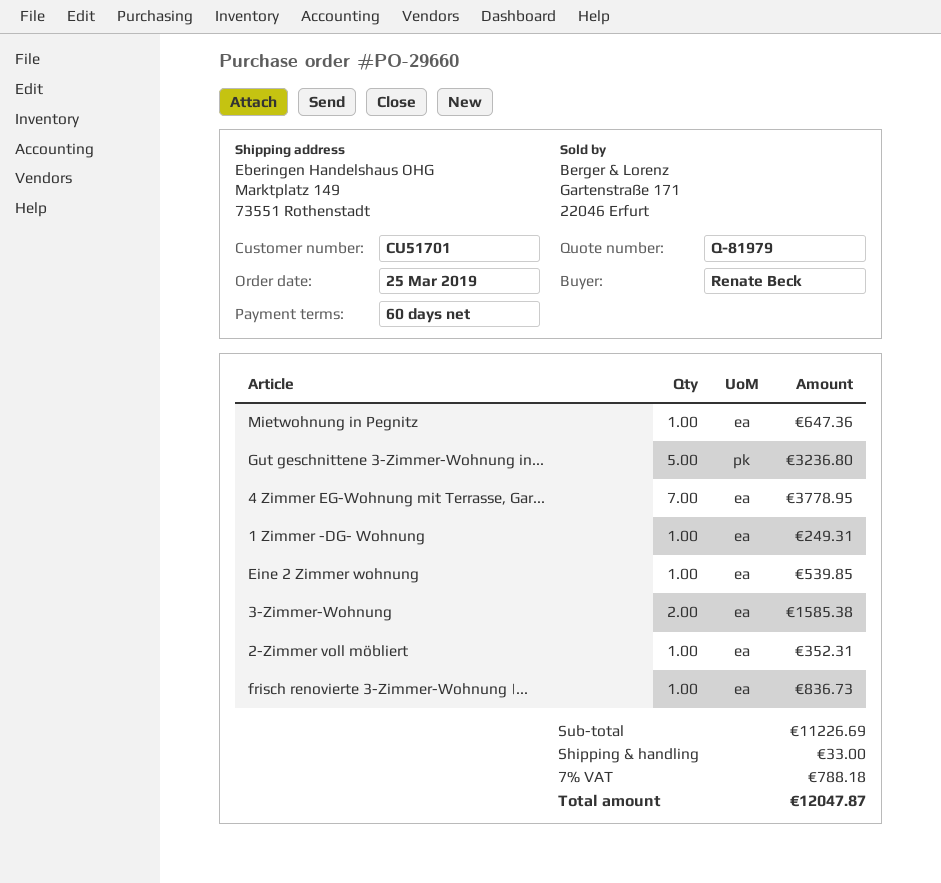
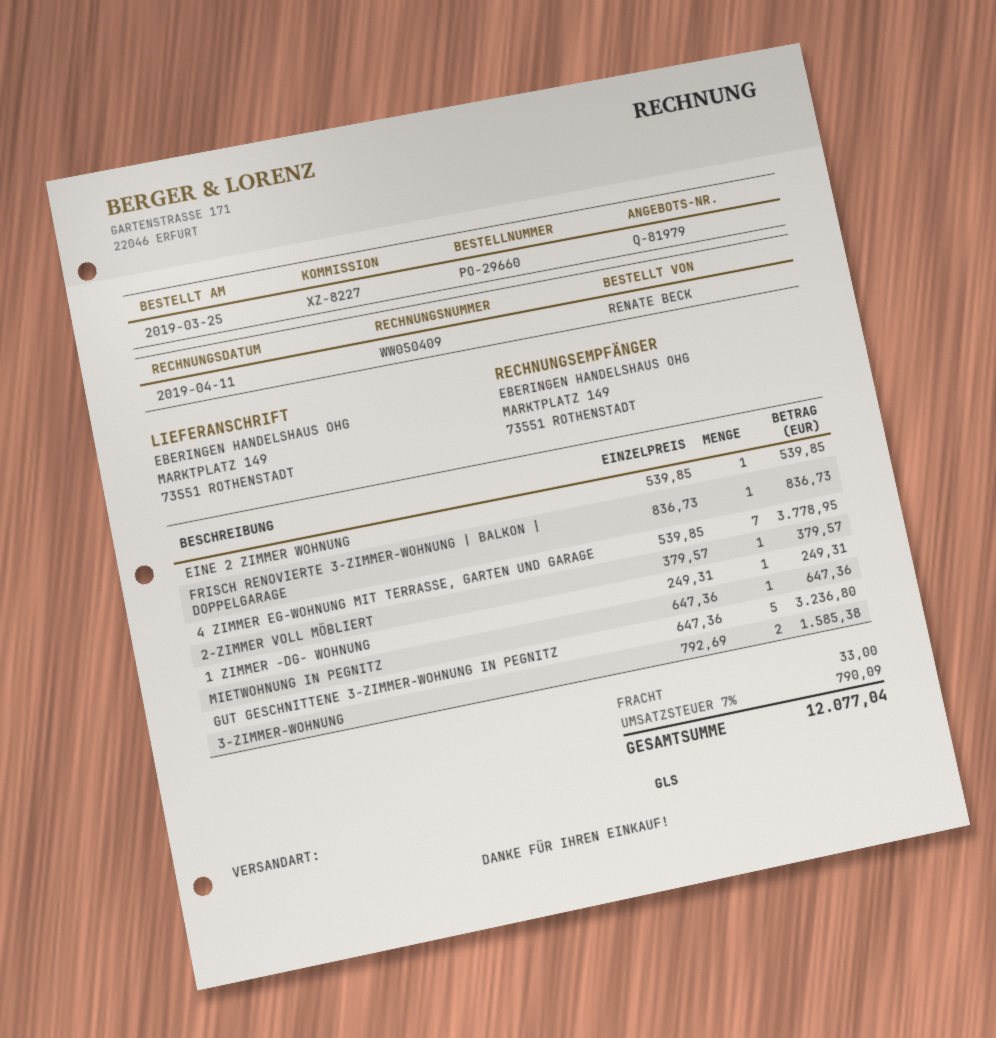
2-Zimmer voll möbliert: 1 for 352.31 -> 1 for 379.57
tax: 7% = 788.18 -> 7% = 790.09
total: 12047.87 -> 12077.04

